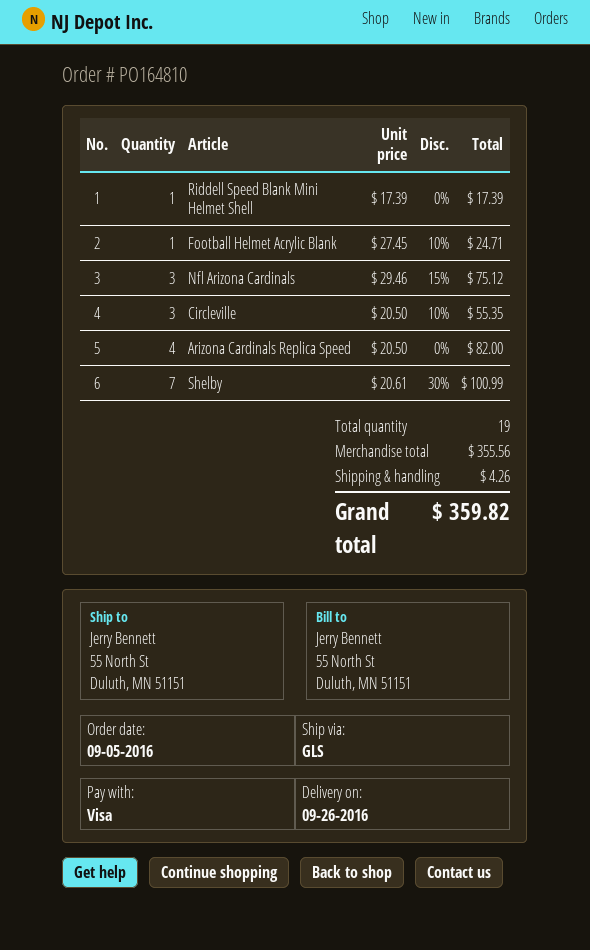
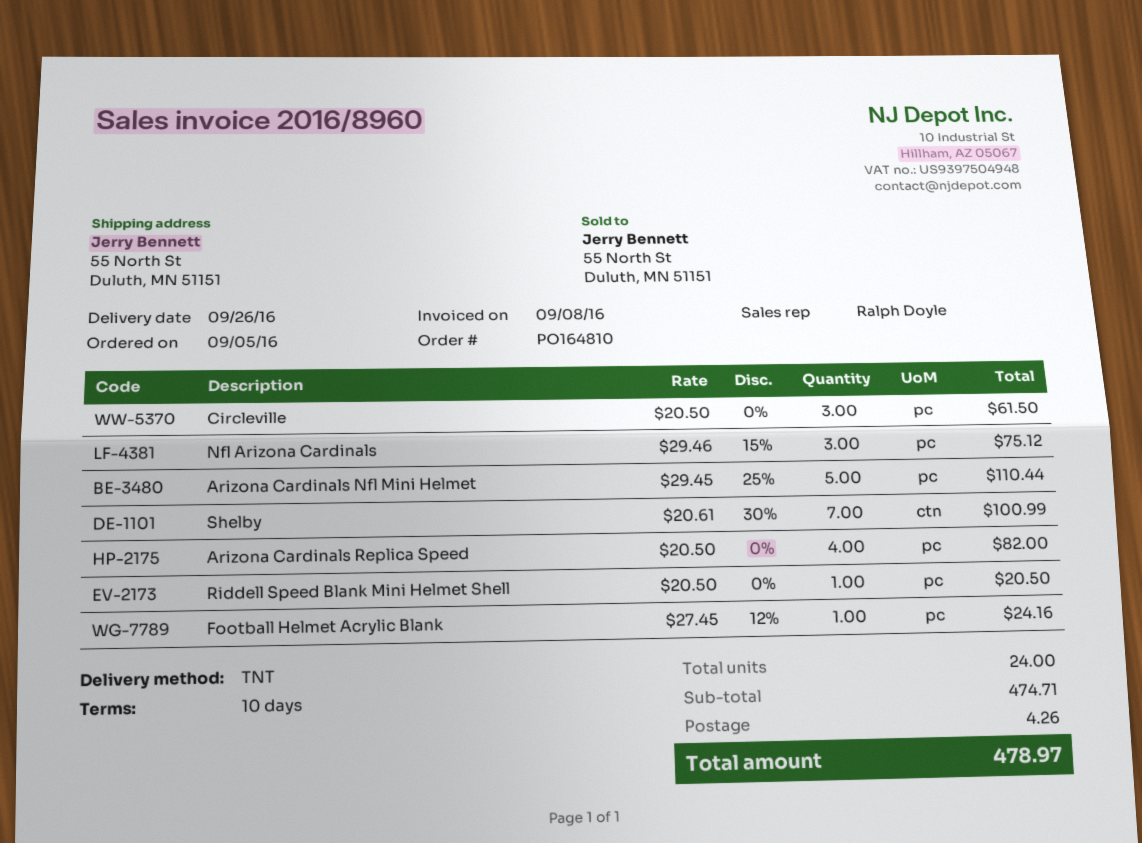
shipping method: GLS -> TNT
Riddell Speed Blank Mini Helmet Shell: 1 x 17.39 = 17.39 -> 1 x 20.50 = 20.50
Football Helmet Acrylic Blank: 1 x 27.45 - 10% = 24.71 -> 1 x 27.45 - 12% = 24.16
Circleville: 3 x 20.50 - 10% = 55.35 -> 3 x 20.50 = 61.50
Arizona Cardinals Nfl Mini Helmet: none -> 5 x 29.45 - 25% = 110.44
total quantity: 19 -> 24
subtotal: 355.56 -> 474.71
total: 359.82 -> 478.97

